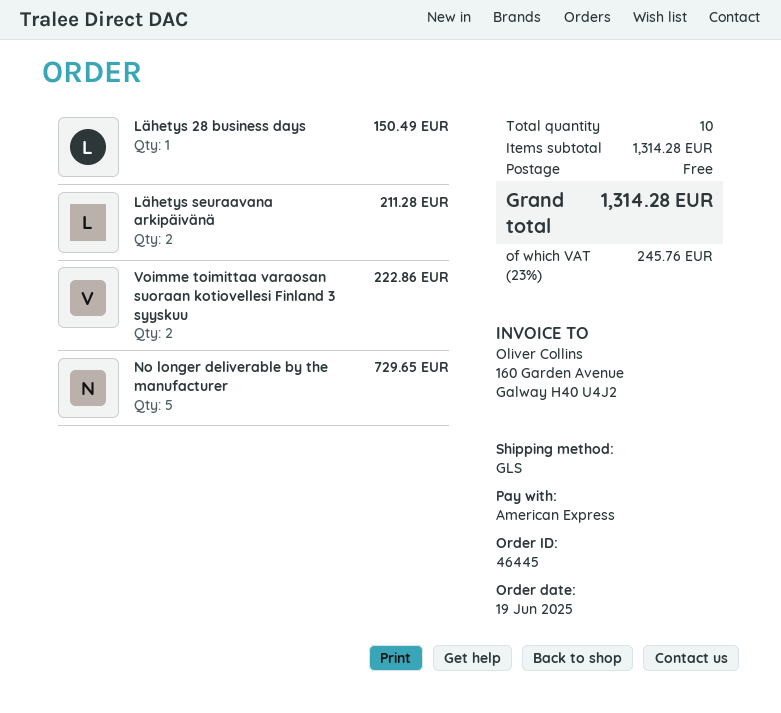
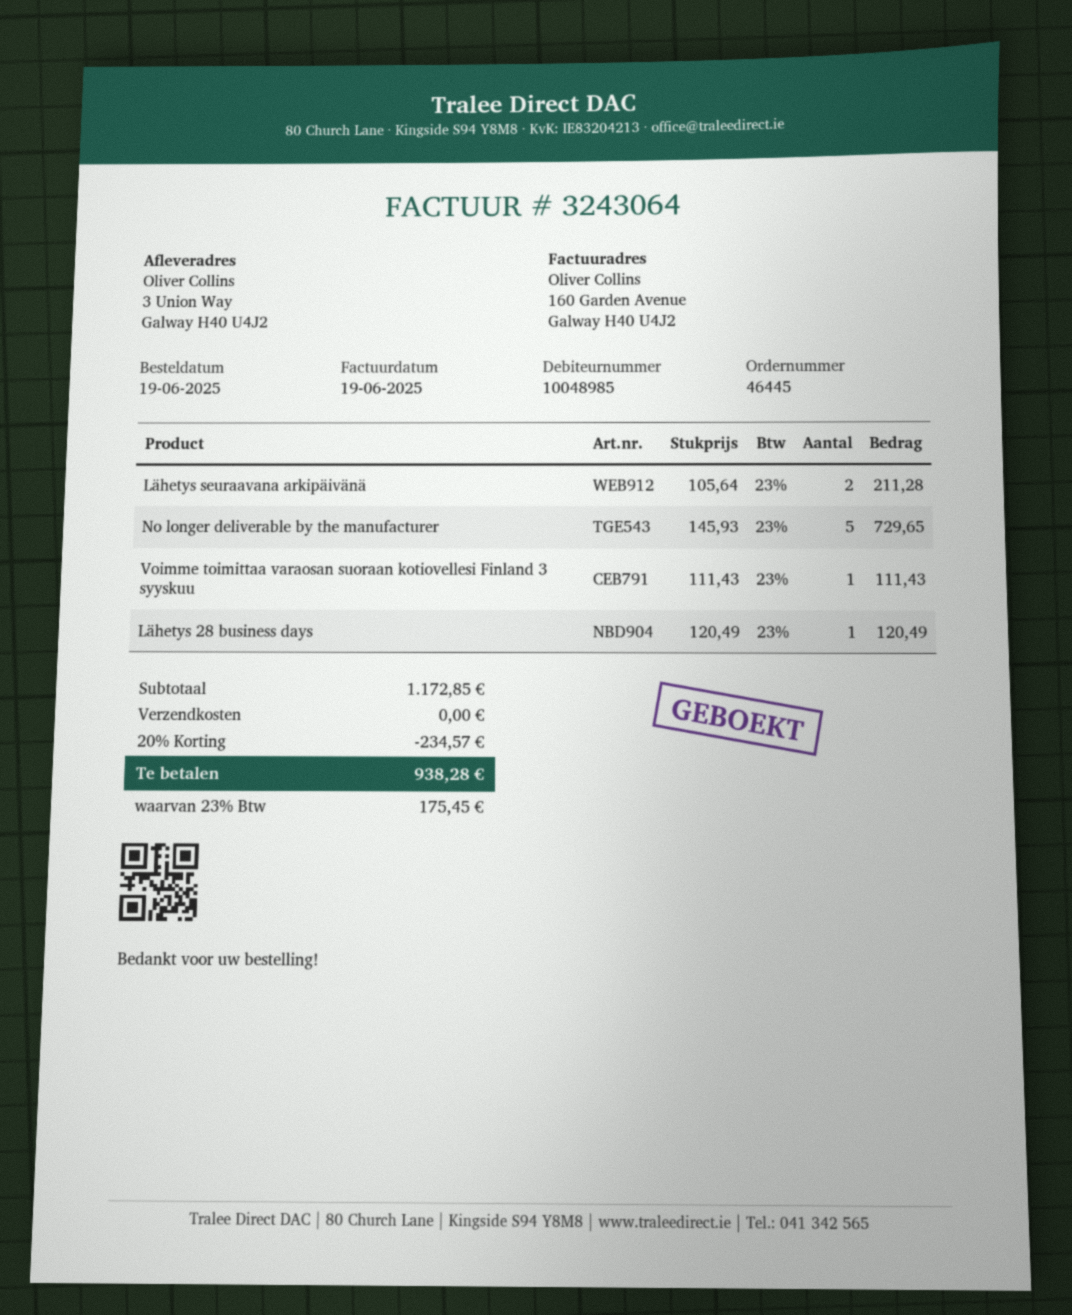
Lähetys 28 business days: 1 for 150.49 -> 1 for 120.49
Voimme toimittaa varaosan suoraan kotiovellesi Finland 3 syyskuu: 2 for 222.86 -> 1 for 111.43
subtotal: 1314.28 -> 1172.85
discount: none -> 20% = 234.57
tax: 23% = 245.76 -> 23% = 175.45
total: 1314.28 -> 938.28

